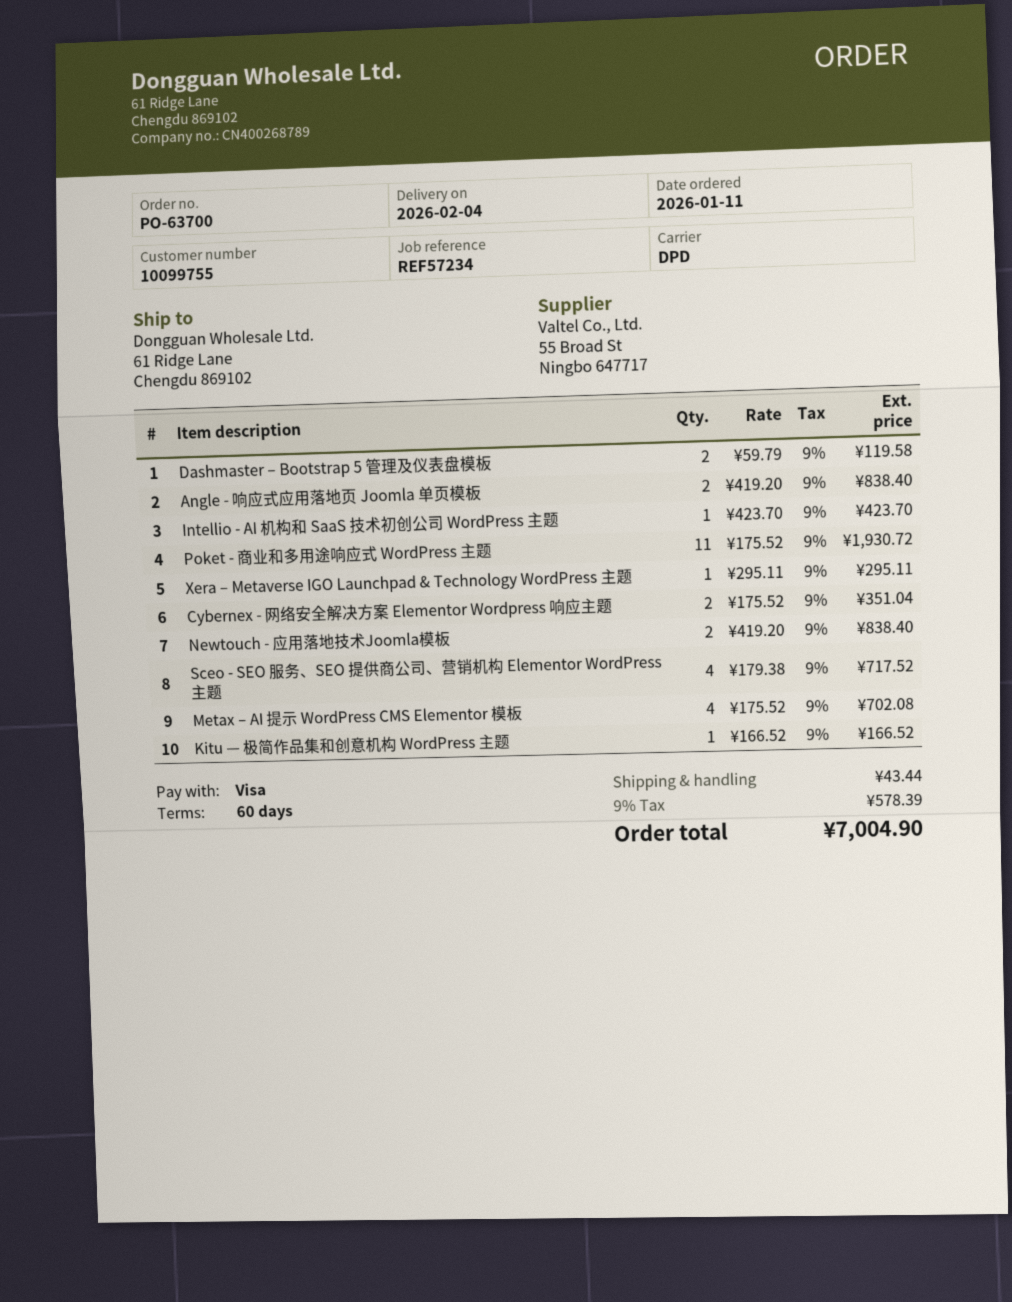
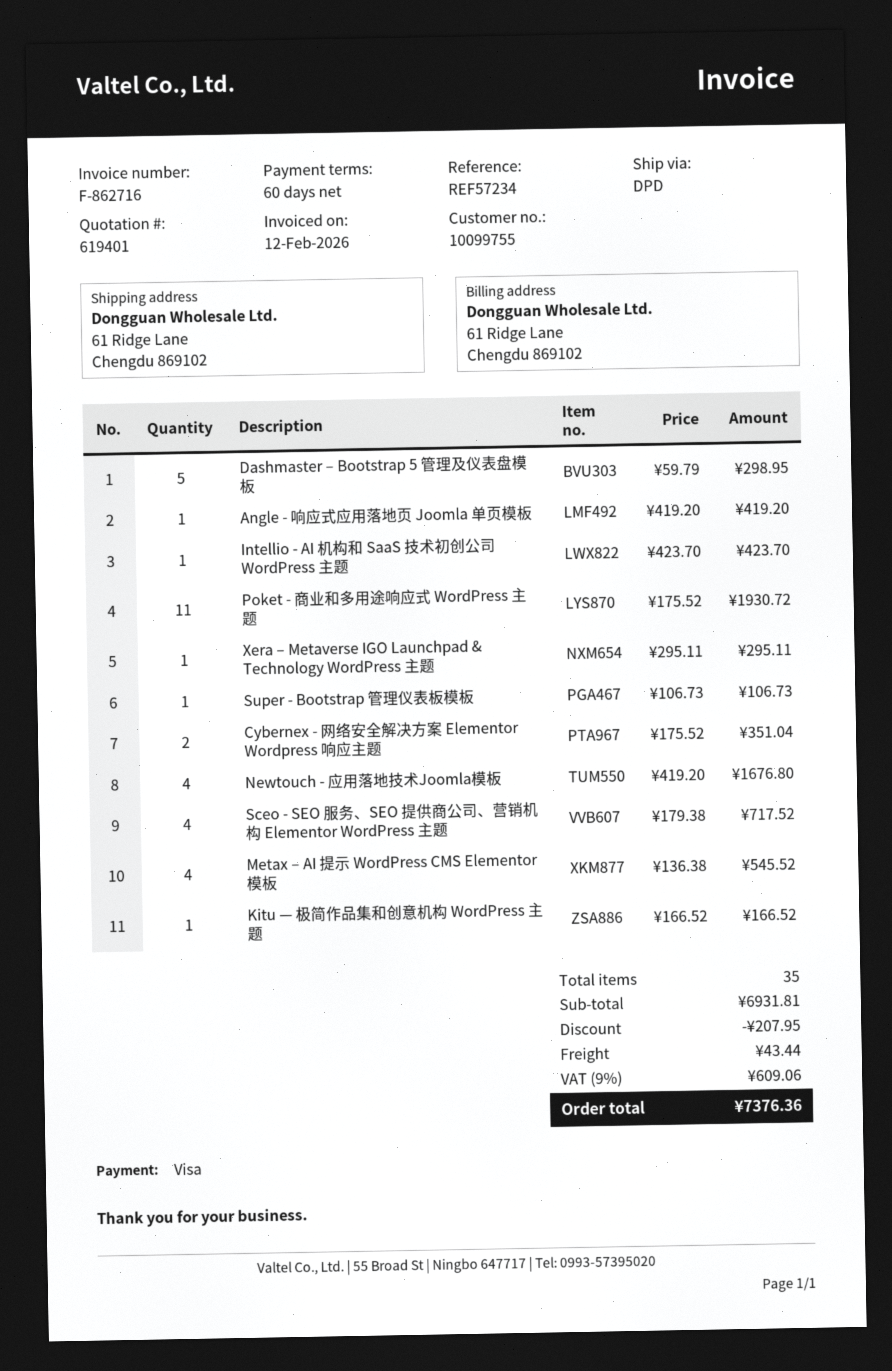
Dashmaster – Bootstrap 5 管理及仪表盘模板: 2 x 59.79 = 119.58 -> 5 x 59.79 = 298.95
Angle - 响应式应用落地页 Joomla 单页模板: 2 x 419.20 = 838.40 -> 1 x 419.20 = 419.20
Newtouch - 应用落地技术Joomla模板: 2 x 419.20 = 838.40 -> 4 x 419.20 = 1676.80
Metax – AI 提示 WordPress CMS Elementor 模板: 4 x 175.52 = 702.08 -> 4 x 136.38 = 545.52
Super - Bootstrap 管理仪表板模板: none -> 1 x 106.73 = 106.73
discount: none -> 207.95
tax: 9% = 578.39 -> 9% = 609.06
total: 7004.90 -> 7376.36

